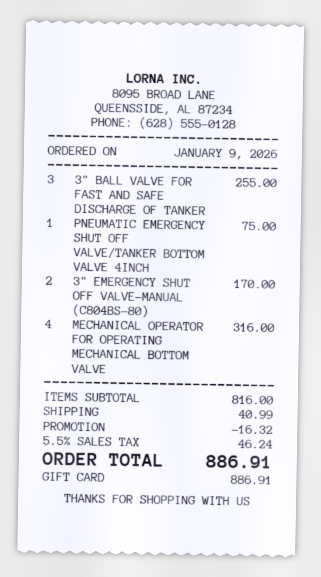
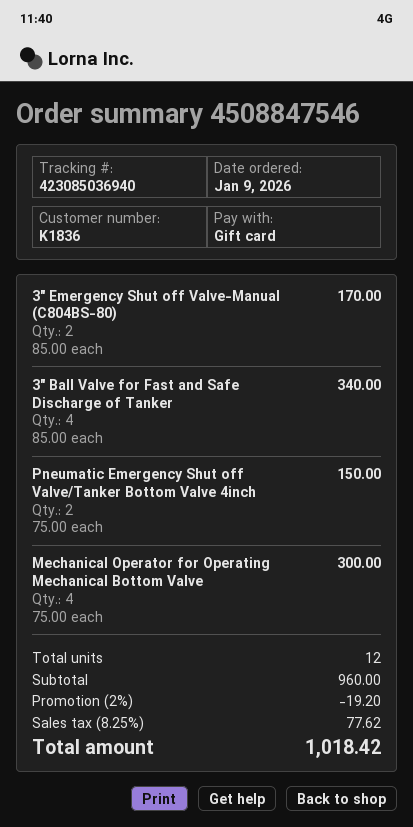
3" BALL VALVE FOR FAST AND SAFE DISCHARGE OF TANKER: 3 for 255.00 -> 4 for 340.00
PNEUMATIC EMERGENCY SHUT OFF VALVE/TANKER BOTTOM VALVE 4INCH: 1 for 75.00 -> 2 for 150.00
MECHANICAL OPERATOR FOR OPERATING MECHANICAL BOTTOM VALVE: 4 for 316.00 -> 4 for 300.00
subtotal: 816.00 -> 960.00
discount: 16.32 -> 19.20
shipping: 40.99 -> none
tax: 5.5% = 46.24 -> 8.25% = 77.62
total: 886.91 -> 1018.42

